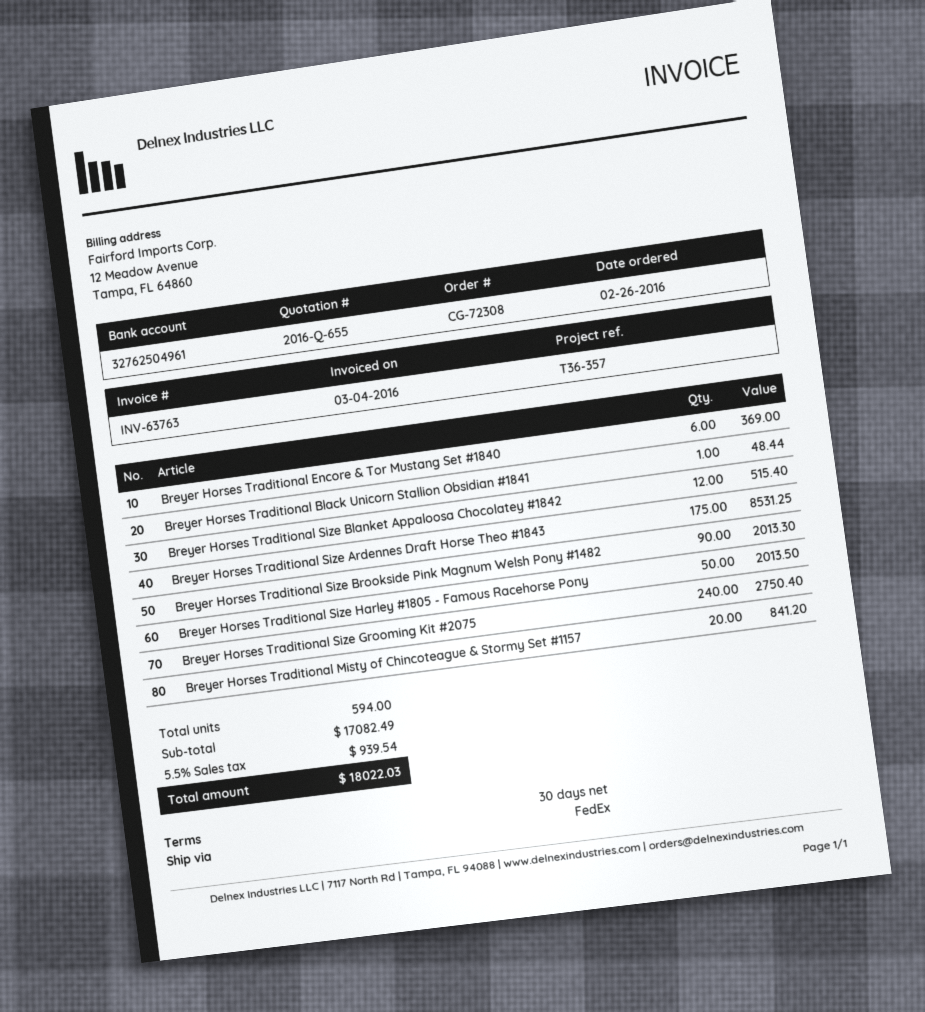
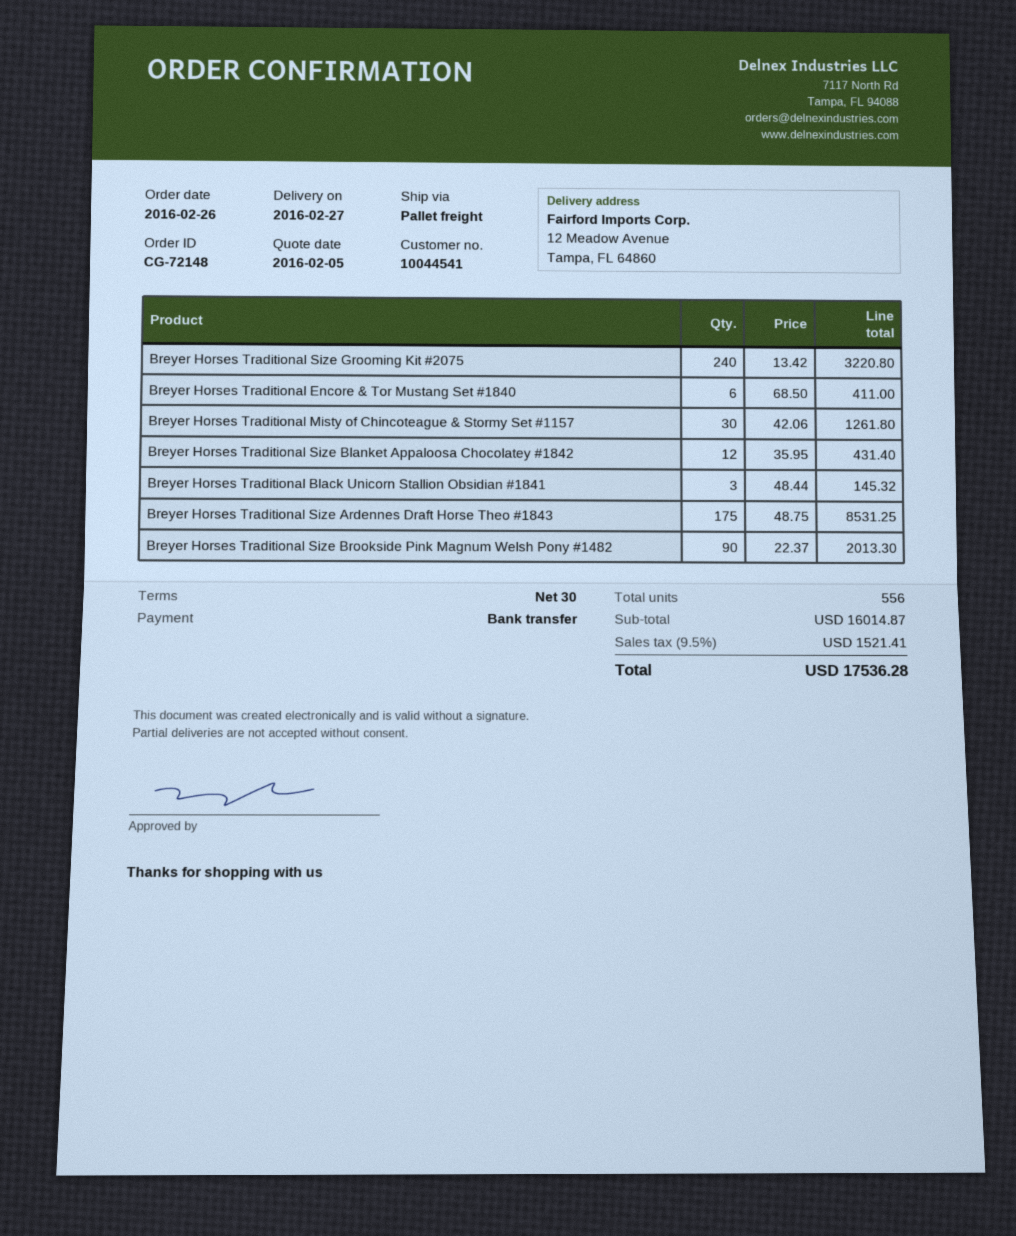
order number: CG-72308 -> CG-72148
shipping method: FedEx -> pallet freight
Breyer Horses Traditional Encore & Tor Mustang Set #1840: 6 for 369.00 -> 6 for 411.00
Breyer Horses Traditional Black Unicorn Stallion Obsidian #1841: 1 for 48.44 -> 3 for 145.32
Breyer Horses Traditional Size Blanket Appaloosa Chocolatey #1842: 12 for 515.40 -> 12 for 431.40
Breyer Horses Traditional Size Harley #1805 - Famous Racehorse Pony: 50 for 2013.50 -> none
Breyer Horses Traditional Size Grooming Kit #2075: 240 for 2750.40 -> 240 for 3220.80
Breyer Horses Traditional Misty of Chincoteague & Stormy Set #1157: 20 for 841.20 -> 30 for 1261.80
total quantity: 594 -> 556
subtotal: 17082.49 -> 16014.87
tax: 5.5% = 939.54 -> 9.5% = 1521.41
total: 18022.03 -> 17536.28

